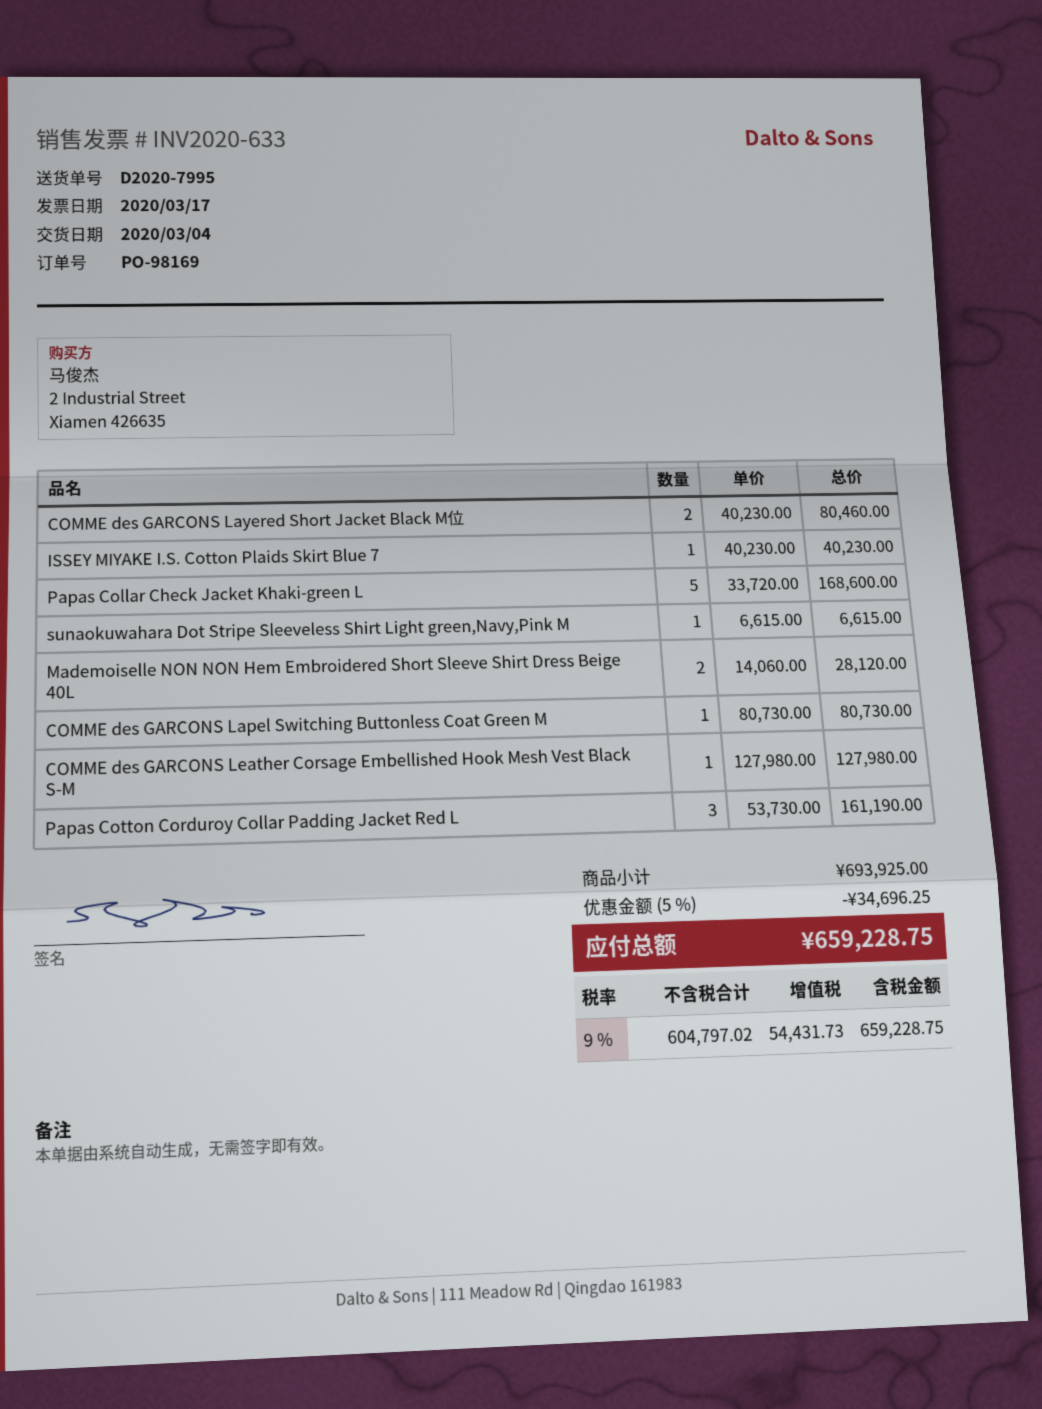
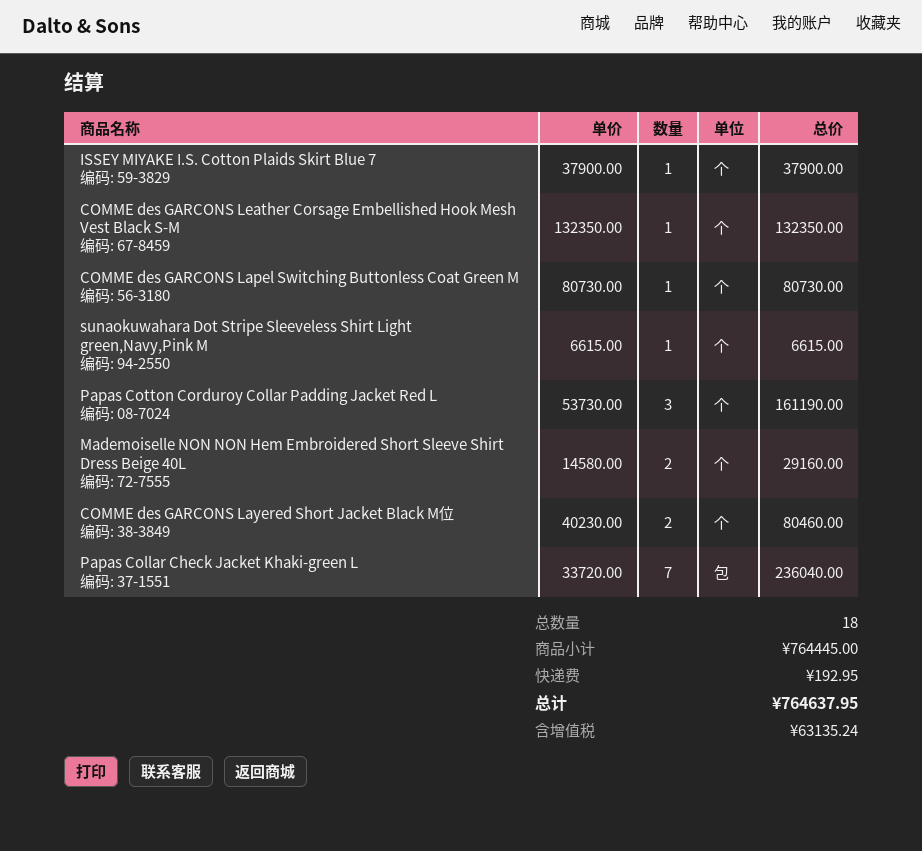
ISSEY MIYAKE I.S. Cotton Plaids Skirt Blue 7: 1 x 40230.00 = 40230.00 -> 1 x 37900.00 = 37900.00
Papas Collar Check Jacket Khaki-green L: 5 x 33720.00 = 168600.00 -> 7 x 33720.00 = 236040.00
Mademoiselle NON NON Hem Embroidered Short Sleeve Shirt Dress Beige 40L: 2 x 14060.00 = 28120.00 -> 2 x 14580.00 = 29160.00
COMME des GARCONS Leather Corsage Embellished Hook Mesh Vest Black S-M: 1 x 127980.00 = 127980.00 -> 1 x 132350.00 = 132350.00
subtotal: 693925.00 -> 764445.00
discount: 5% = 34696.25 -> none
shipping: none -> 192.95
tax: 54431.73 -> 63135.24
total: 659228.75 -> 764637.95

